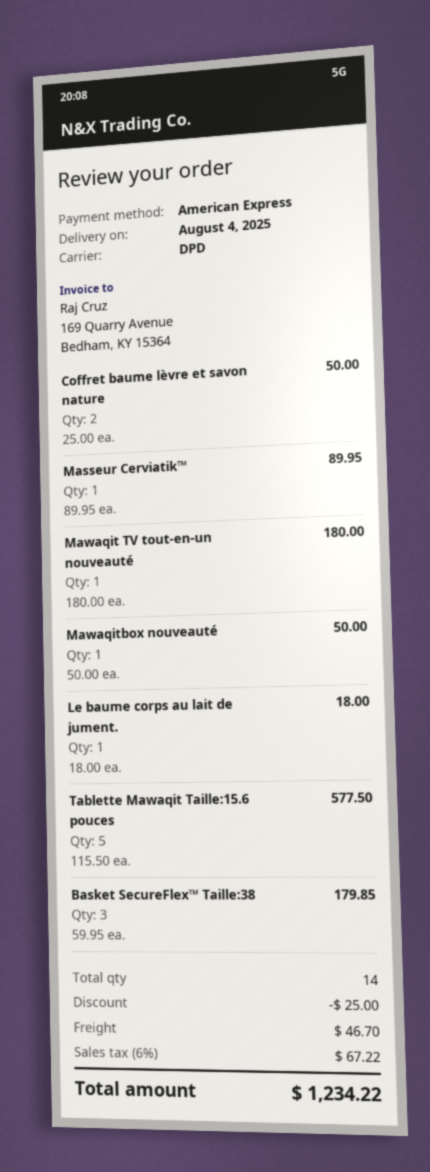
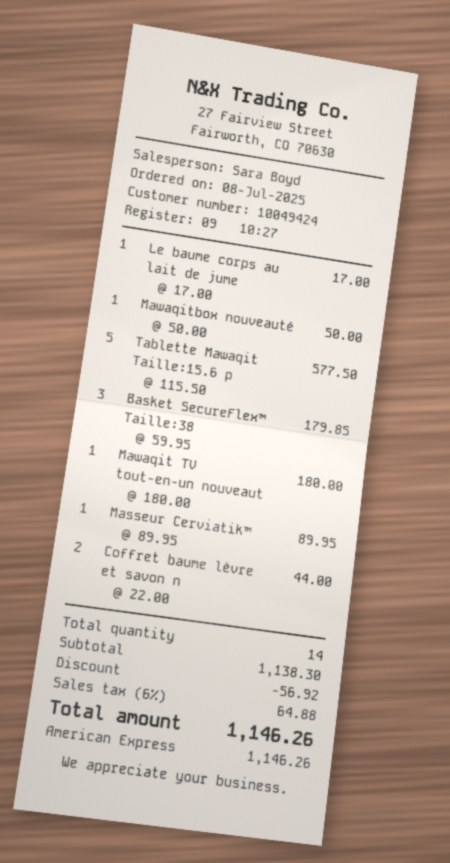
Coffret baume lèvre et savon nature: 2 x 25.00 = 50.00 -> 2 x 22.00 = 44.00
Le baume corps au lait de jument.: 1 x 18.00 = 18.00 -> 1 x 17.00 = 17.00
discount: 25.00 -> 56.92
shipping: 46.70 -> none
tax: 6% = 67.22 -> 6% = 64.88
total: 1234.22 -> 1146.26

